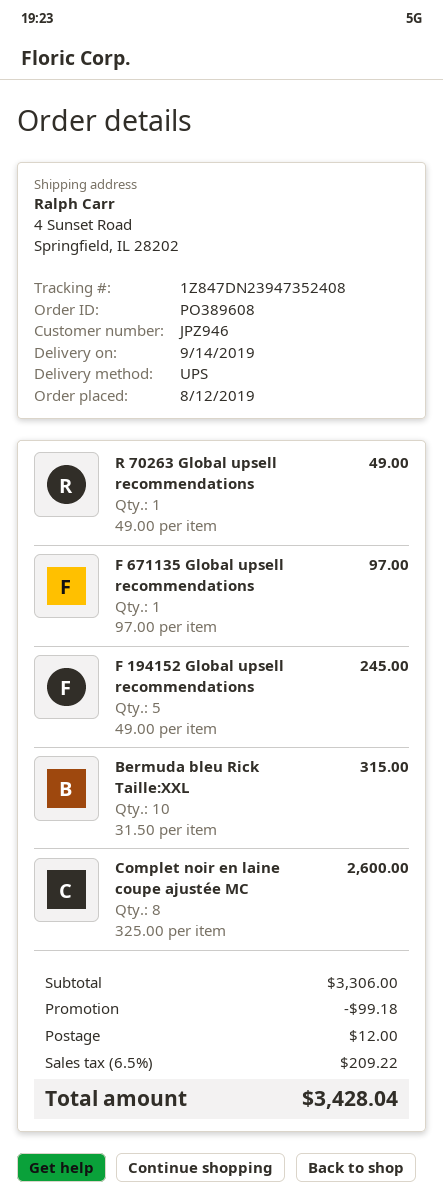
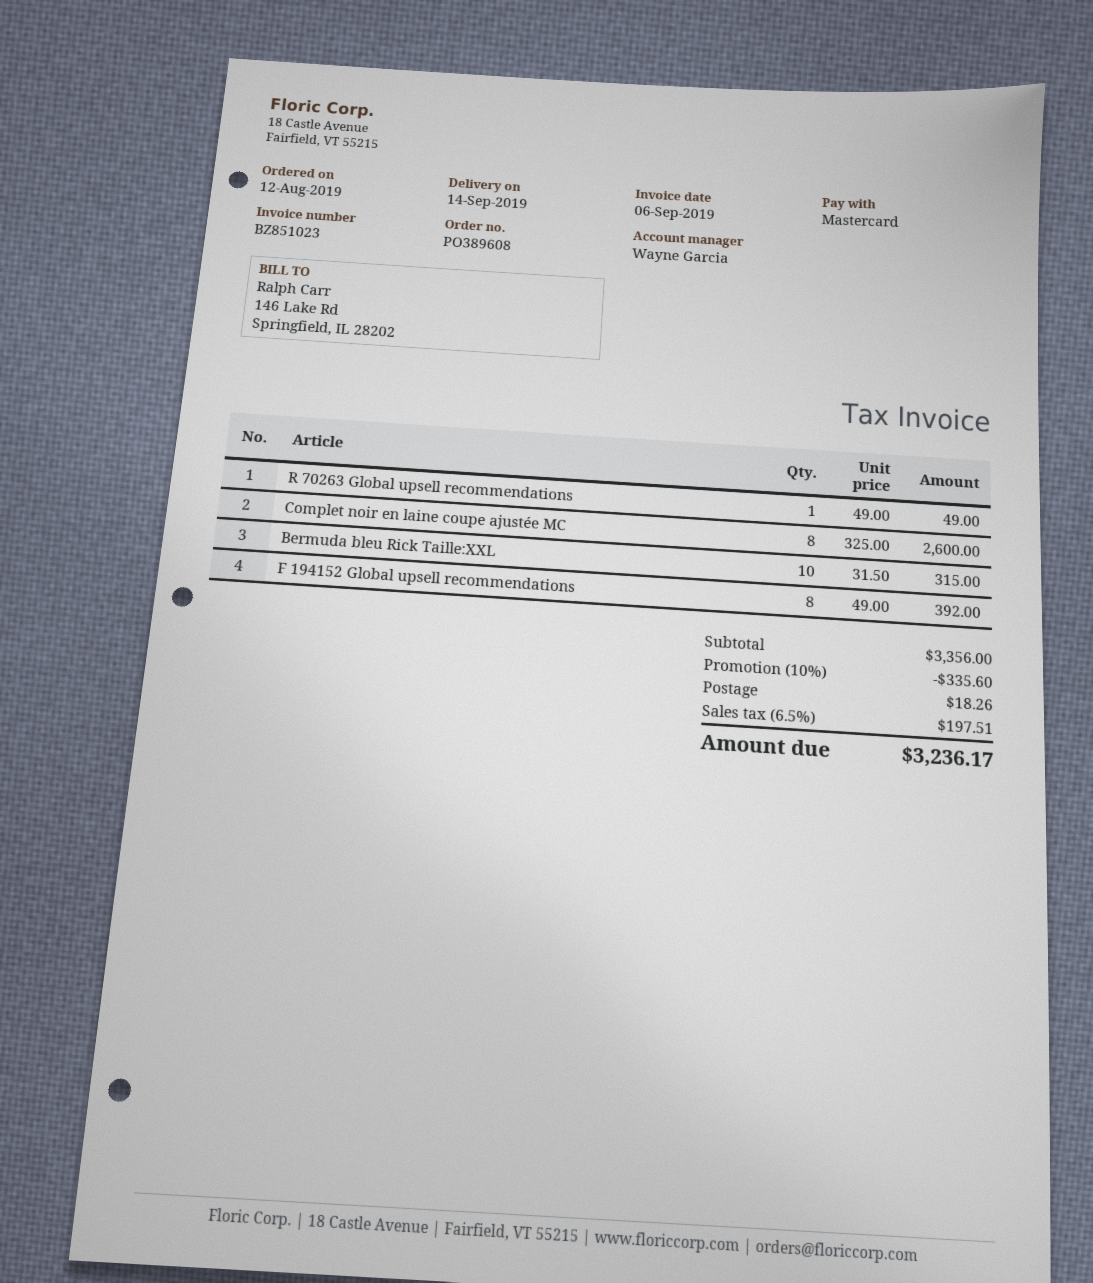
F 671135 Global upsell recommendations: 1 x 97.00 = 97.00 -> none
F 194152 Global upsell recommendations: 5 x 49.00 = 245.00 -> 8 x 49.00 = 392.00
subtotal: 3306.00 -> 3356.00
discount: 99.18 -> 335.60
shipping: 12.00 -> 18.26
tax: 6.5% = 209.22 -> 6.5% = 197.51
total: 3428.04 -> 3236.17

